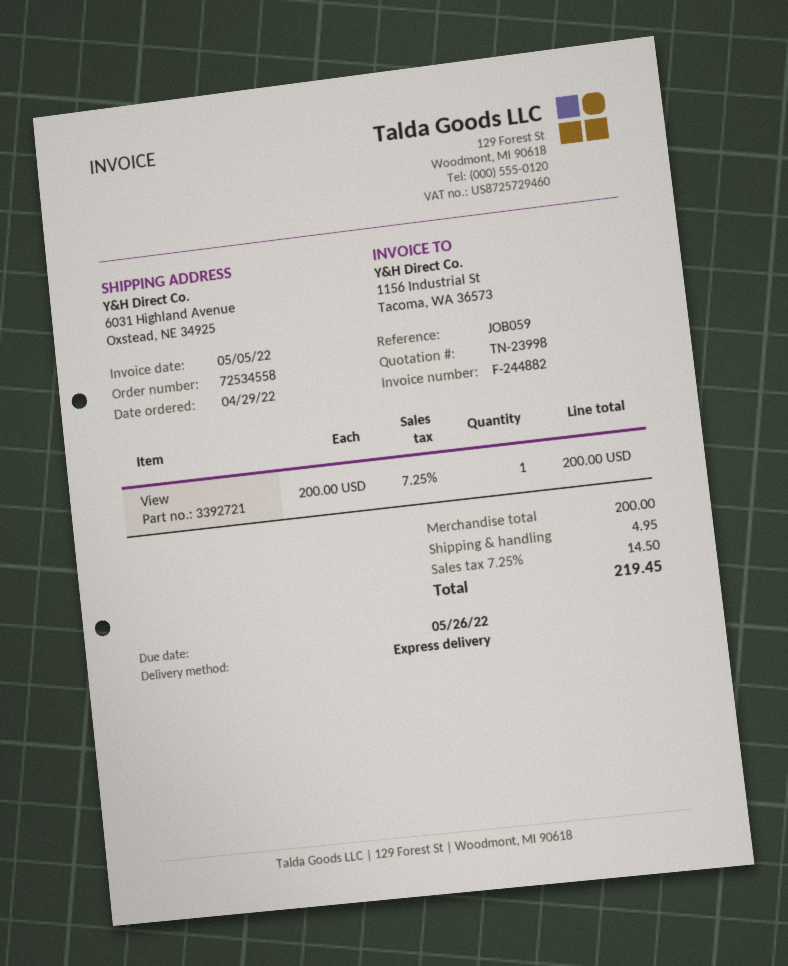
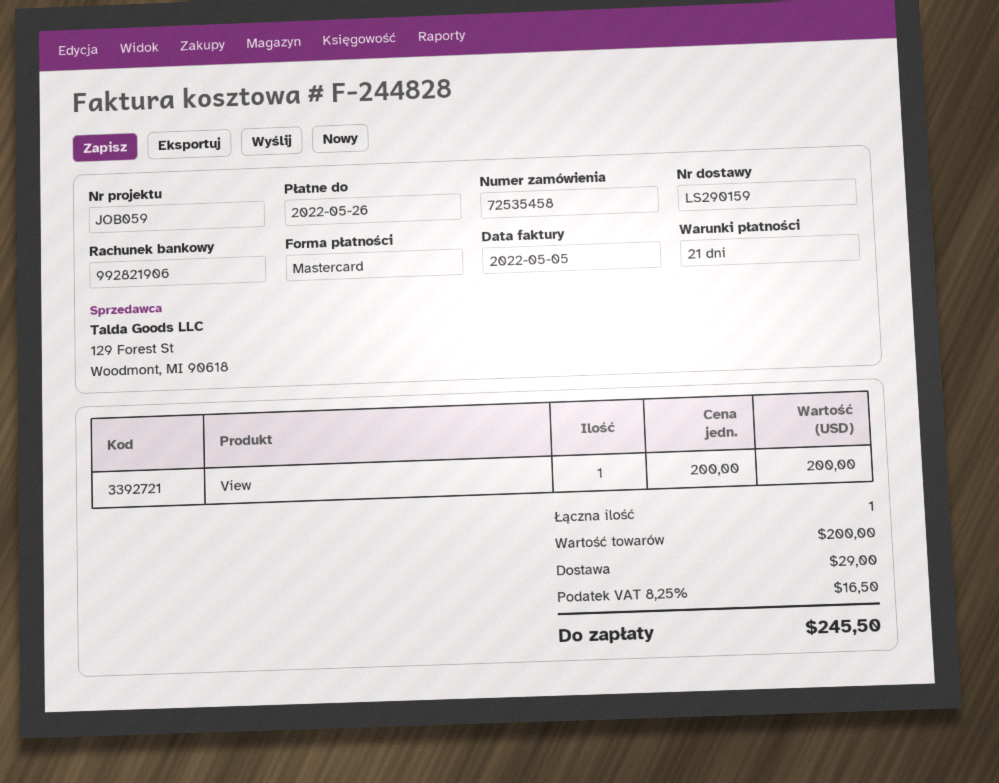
order number: 72534558 -> 72535458
invoice number: F-244882 -> F-244828
shipping: 4.95 -> 29.00
tax: 7.25% = 14.50 -> 8.25% = 16.50
total: 219.45 -> 245.50

